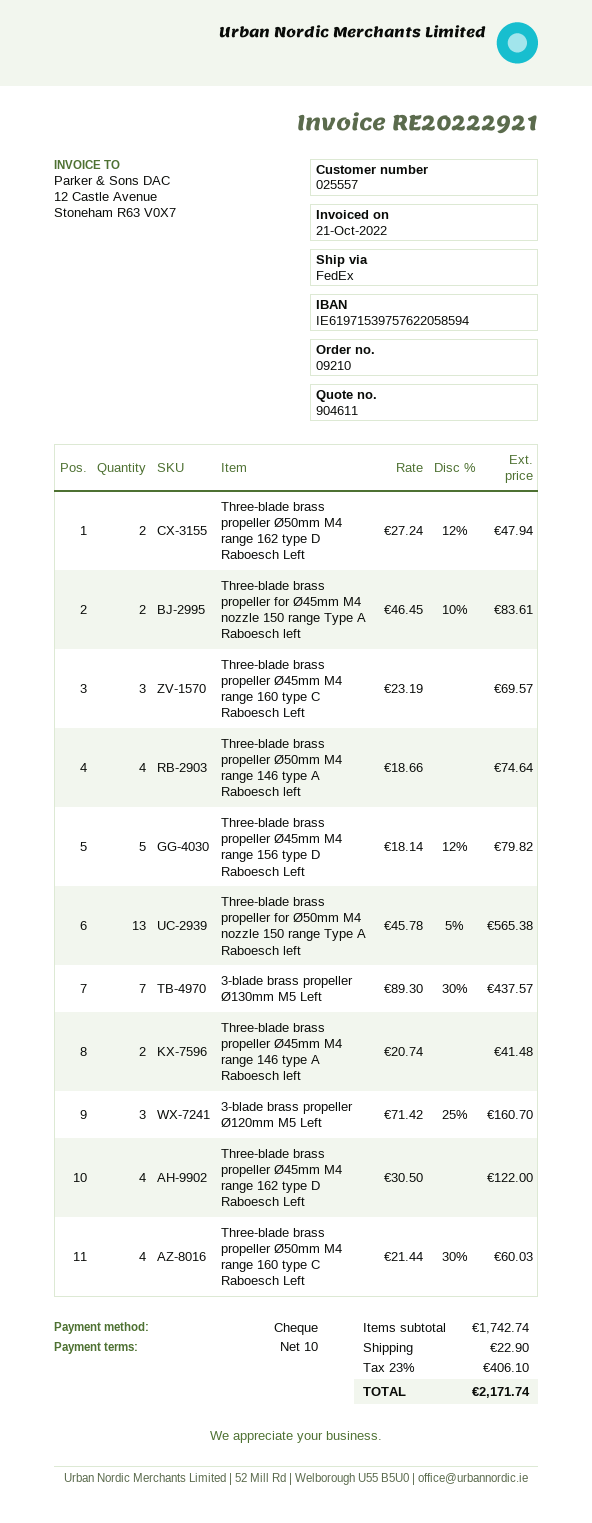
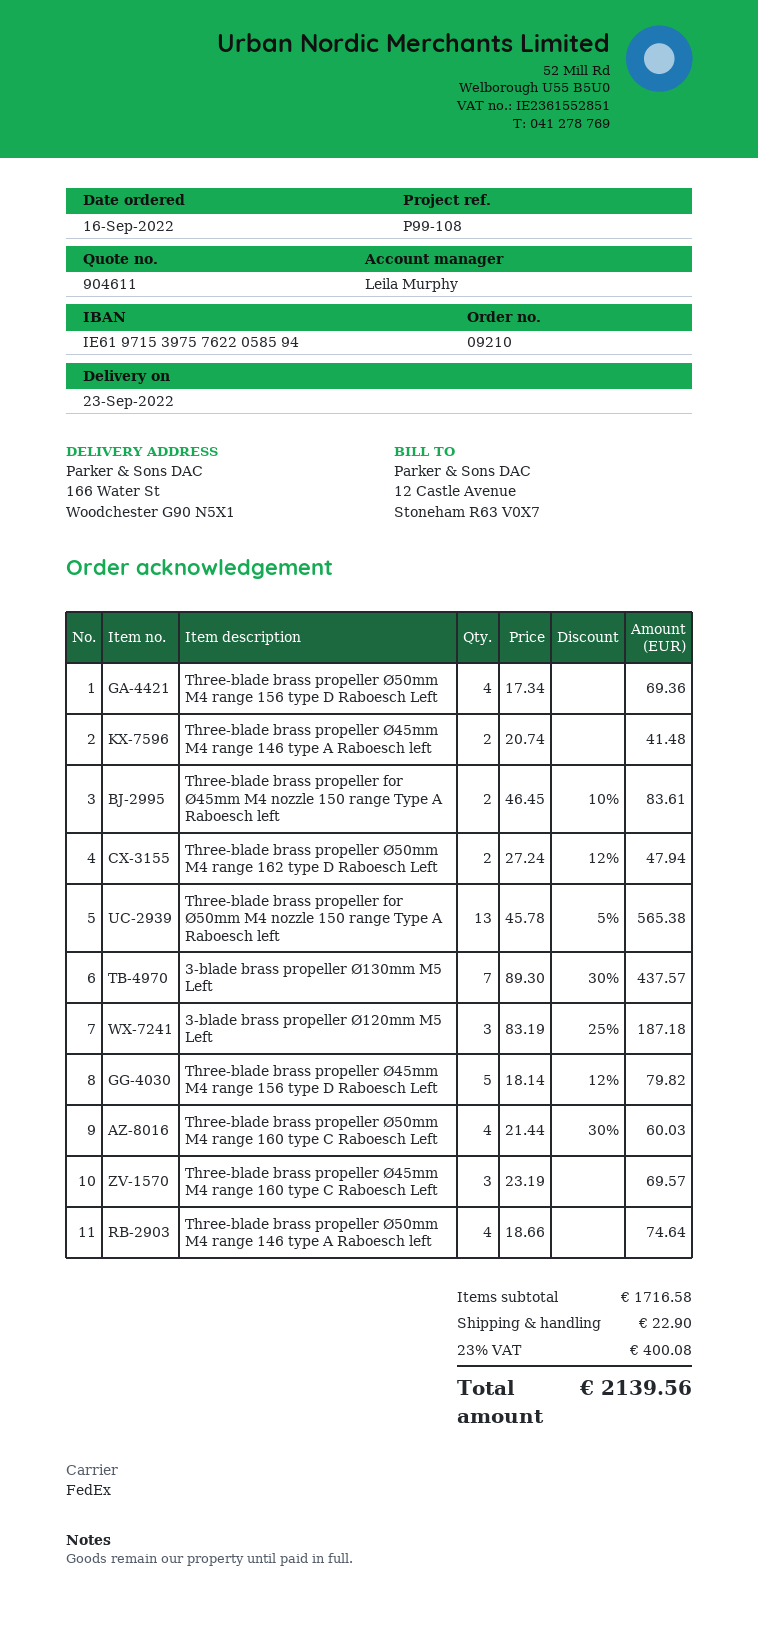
3-blade brass propeller Ø120mm M5 Left: 3 x 71.42 - 25% = 160.70 -> 3 x 83.19 - 25% = 187.18
Three-blade brass propeller Ø45mm M4 range 162 type D Raboesch Left: 4 x 30.50 = 122.00 -> none
Three-blade brass propeller Ø50mm M4 range 156 type D Raboesch Left: none -> 4 x 17.34 = 69.36
subtotal: 1742.74 -> 1716.58
tax: 23% = 406.10 -> 23% = 400.08
total: 2171.74 -> 2139.56

